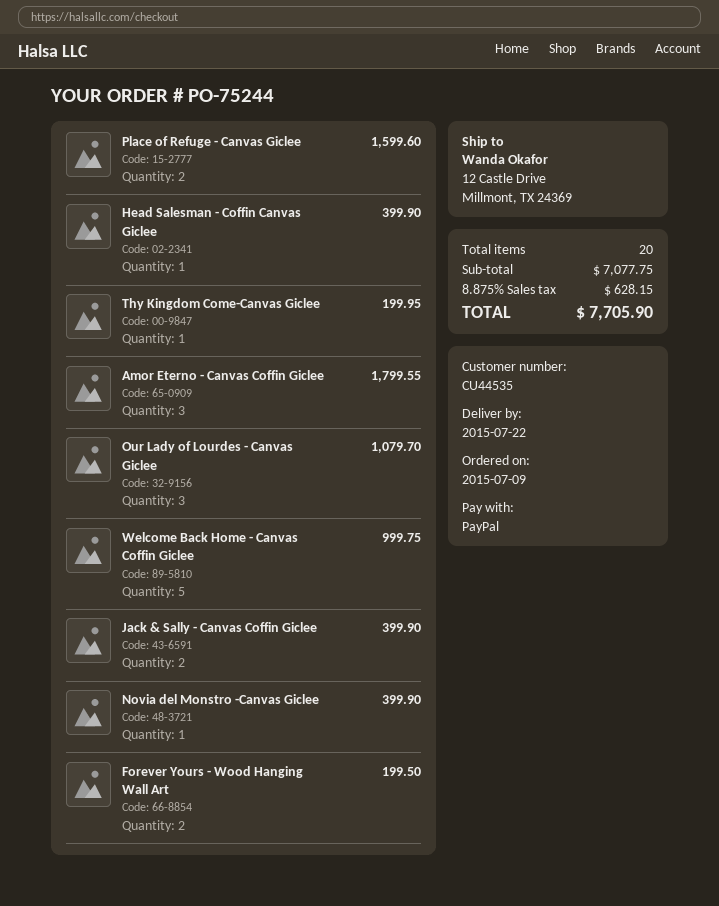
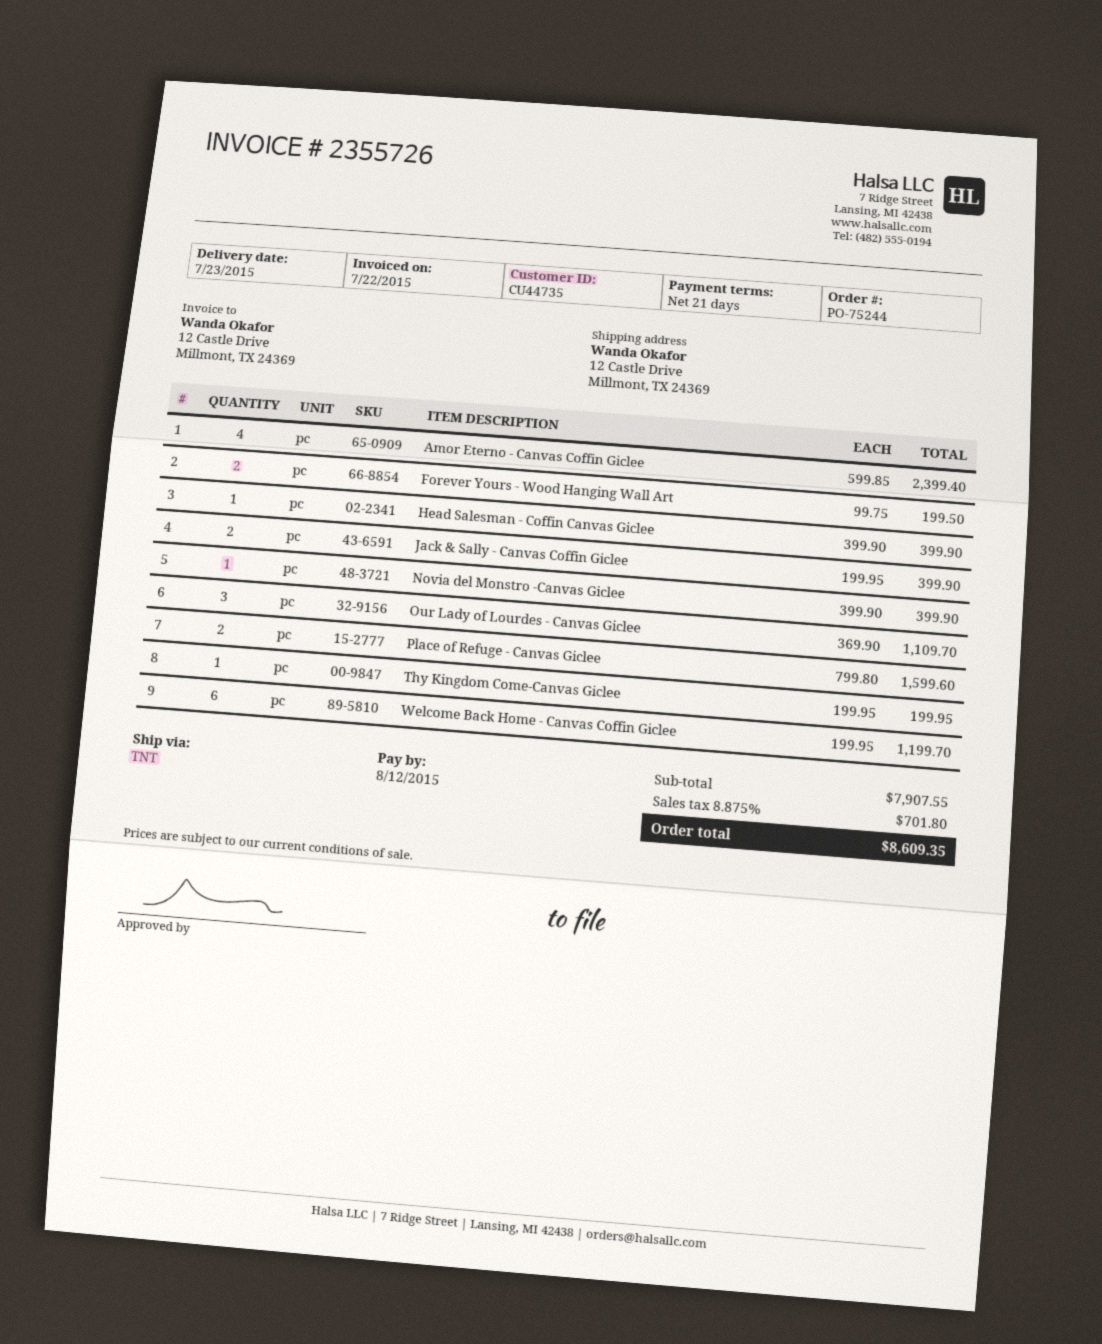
delivery date: 2015-07-22 -> 2015-07-23
customer number: CU44535 -> CU44735
Amor Eterno - Canvas Coffin Giclee: 3 for 1799.55 -> 4 for 2399.40
Our Lady of Lourdes - Canvas Giclee: 3 for 1079.70 -> 3 for 1109.70
Welcome Back Home - Canvas Coffin Giclee: 5 for 999.75 -> 6 for 1199.70
subtotal: 7077.75 -> 7907.55
tax: 8.875% = 628.15 -> 8.875% = 701.80
total: 7705.90 -> 8609.35

